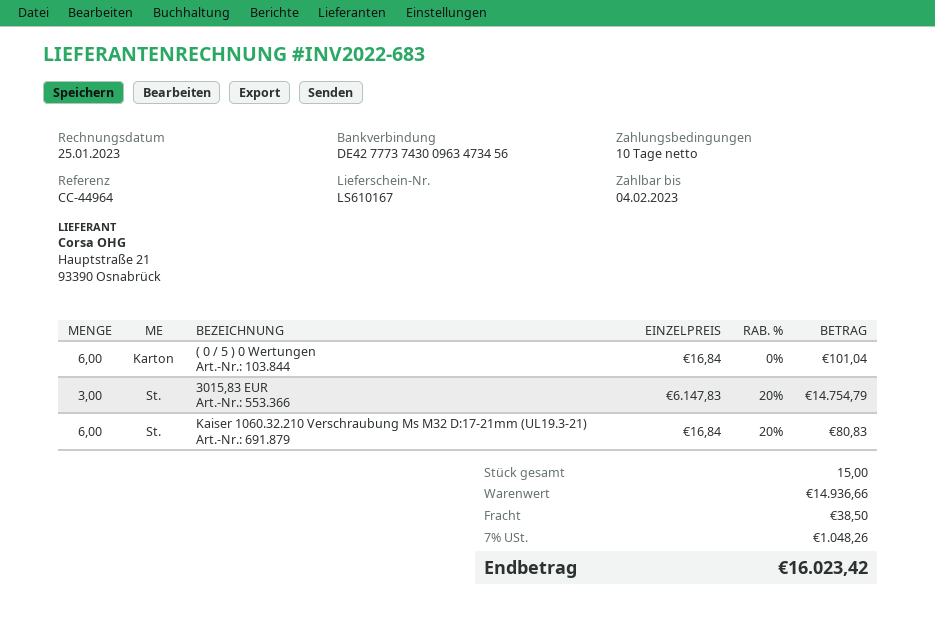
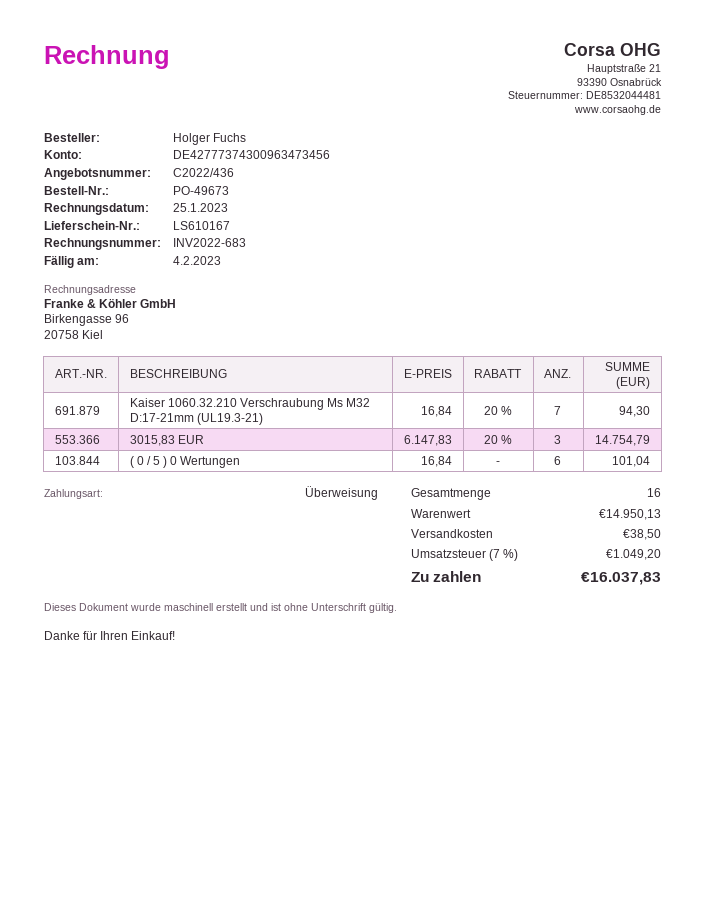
Kaiser 1060.32.210 Verschraubung Ms M32 D:17-21mm (UL19.3-21): 6 x 16.84 - 20% = 80.83 -> 7 x 16.84 - 20% = 94.30
total quantity: 15 -> 16
subtotal: 14936.66 -> 14950.13
tax: 7% = 1048.26 -> 7% = 1049.20
total: 16023.42 -> 16037.83

